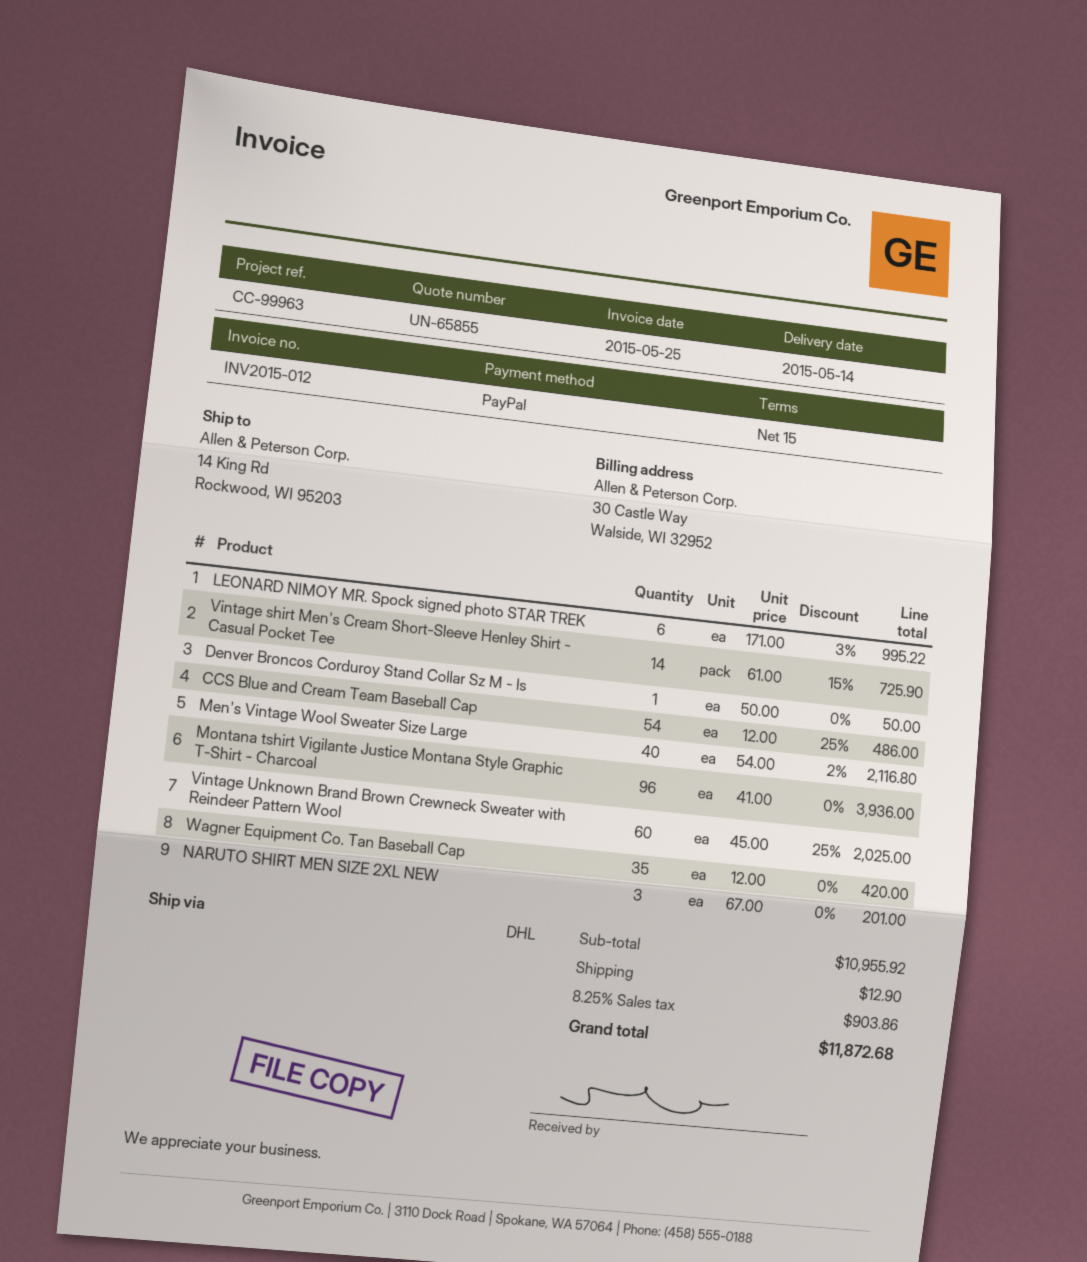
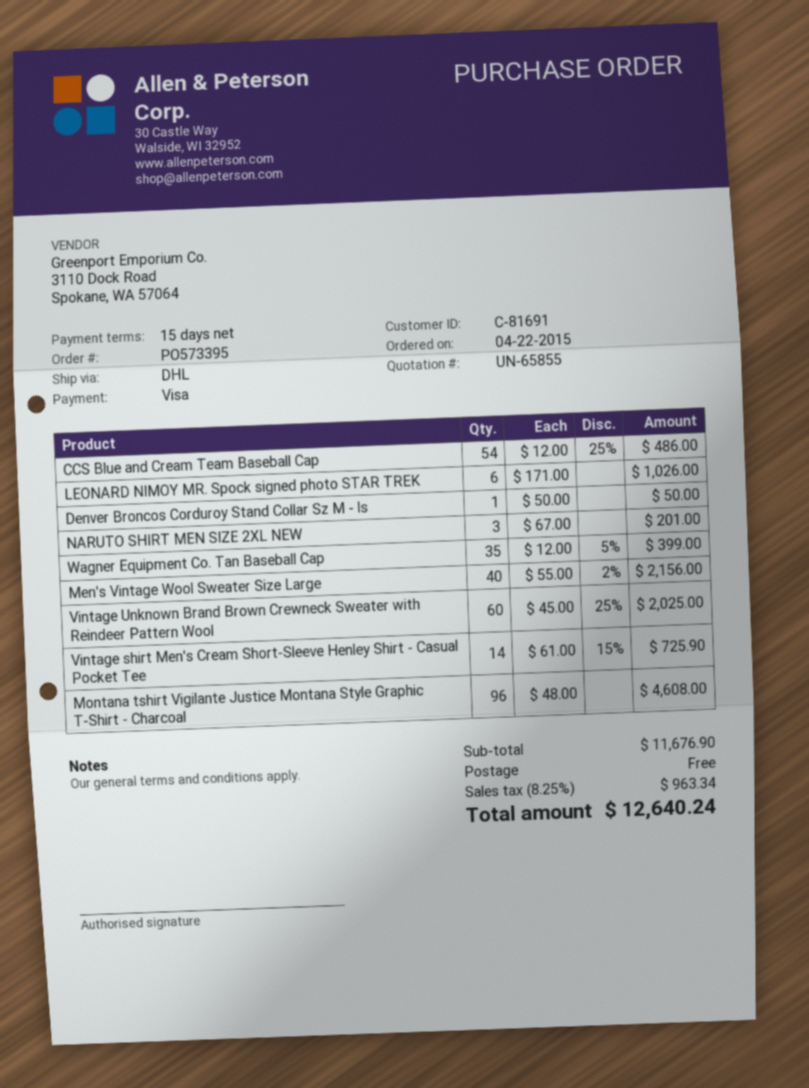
payment method: PayPal -> Visa
LEONARD NIMOY MR. Spock signed photo STAR TREK: 6 x 171.00 - 3% = 995.22 -> 6 x 171.00 = 1026.00
Men's Vintage Wool Sweater Size Large: 40 x 54.00 - 2% = 2116.80 -> 40 x 55.00 - 2% = 2156.00
Montana tshirt Vigilante Justice Montana Style Graphic T-Shirt - Charcoal: 96 x 41.00 = 3936.00 -> 96 x 48.00 = 4608.00
Wagner Equipment Co. Tan Baseball Cap: 35 x 12.00 = 420.00 -> 35 x 12.00 - 5% = 399.00
subtotal: 10955.92 -> 11676.90
shipping: 12.90 -> 0.00
tax: 8.25% = 903.86 -> 8.25% = 963.34
total: 11872.68 -> 12640.24

